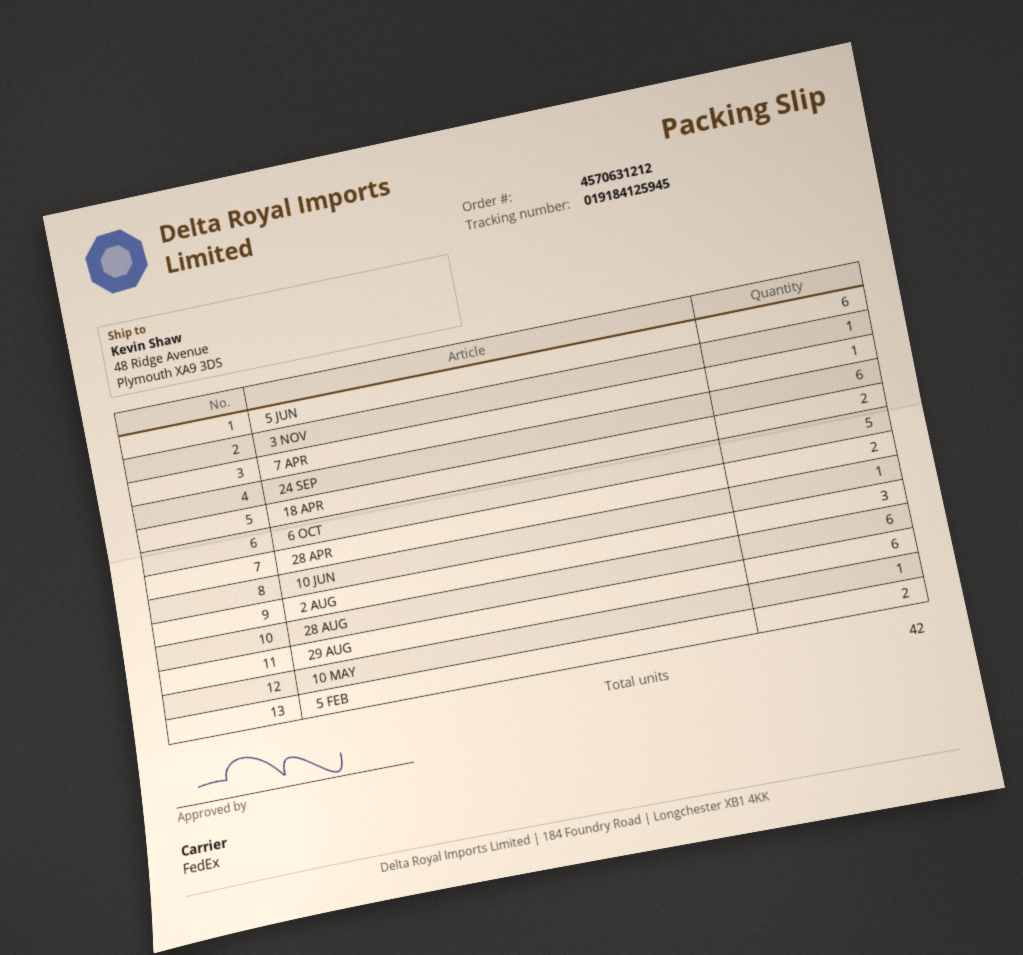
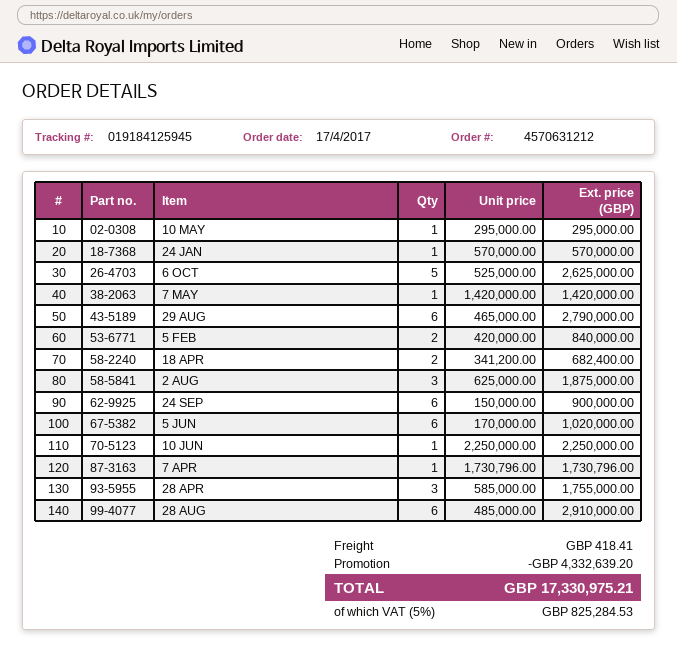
3 NOV: 1 -> none
28 APR: 2 -> 3
24 JAN: none -> 1
7 MAY: none -> 1

